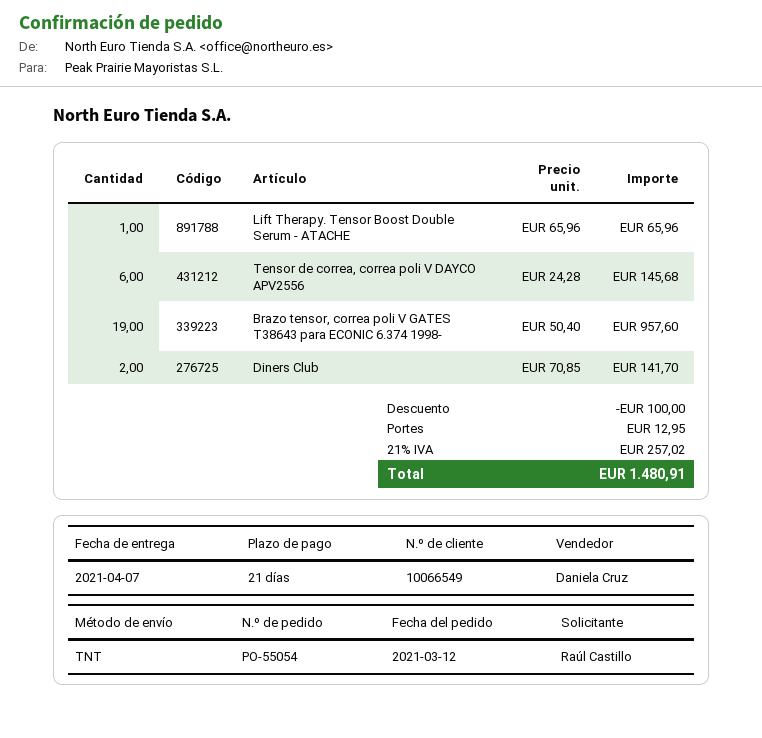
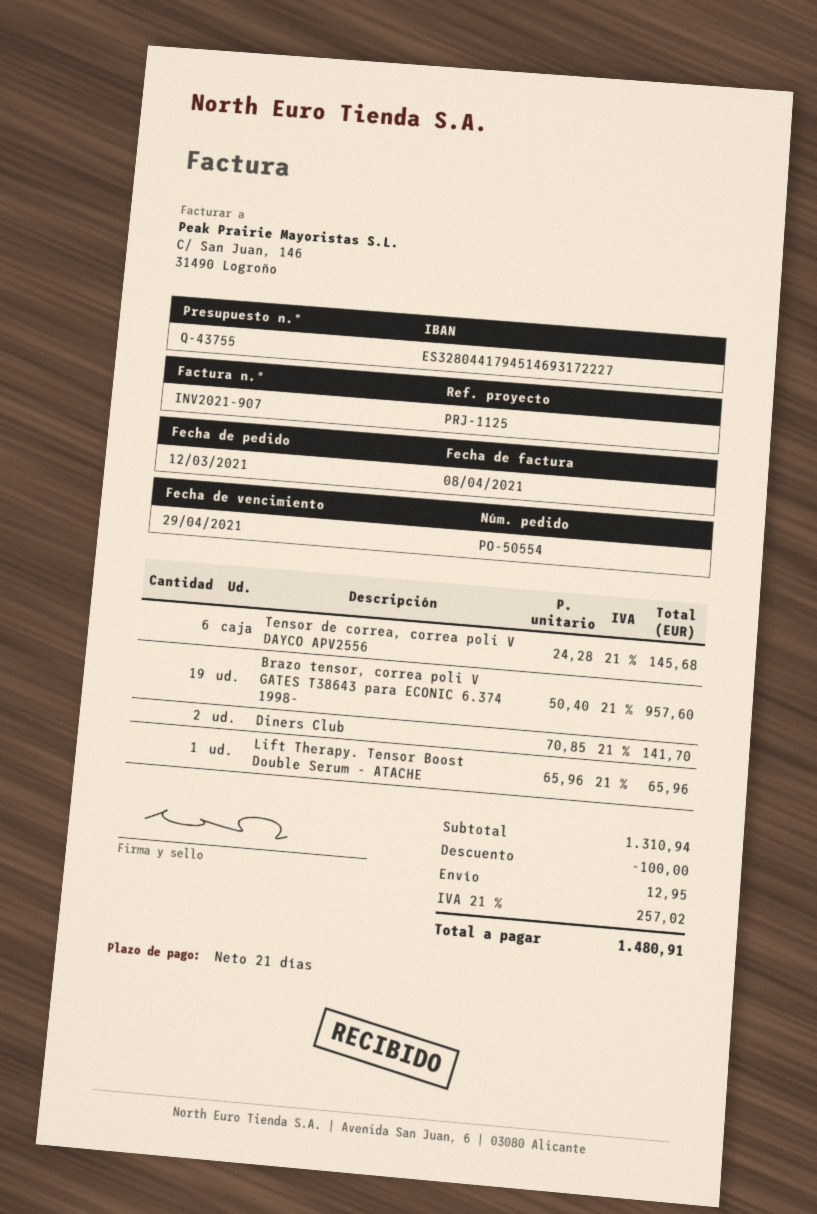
order number: PO-55054 -> PO-50554

